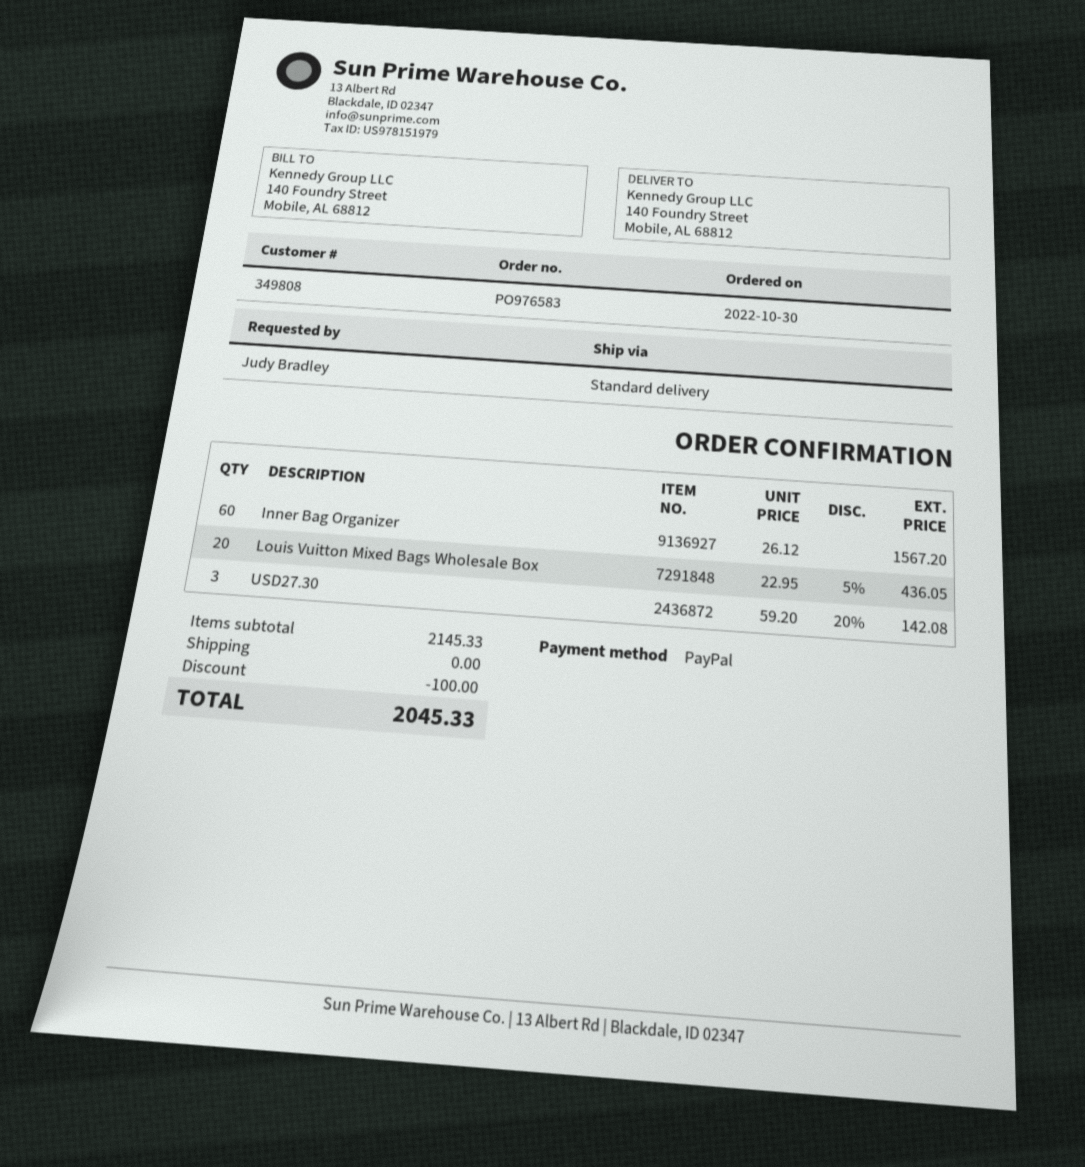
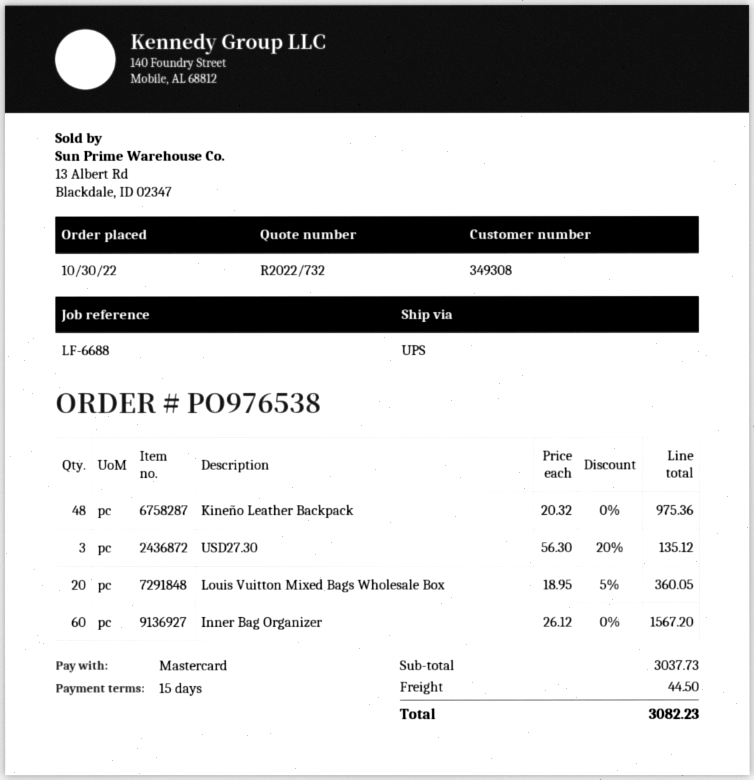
order number: PO976583 -> PO976538
customer number: 349808 -> 349308
payment method: PayPal -> Mastercard
shipping method: standard -> UPS
Louis Vuitton Mixed Bags Wholesale Box: 20 x 22.95 - 5% = 436.05 -> 20 x 18.95 - 5% = 360.05
USD27.30: 3 x 59.20 - 20% = 142.08 -> 3 x 56.30 - 20% = 135.12
Kineño Leather Backpack: none -> 48 x 20.32 = 975.36
subtotal: 2145.33 -> 3037.73
discount: 100.00 -> none
shipping: 0.00 -> 44.50
total: 2045.33 -> 3082.23

